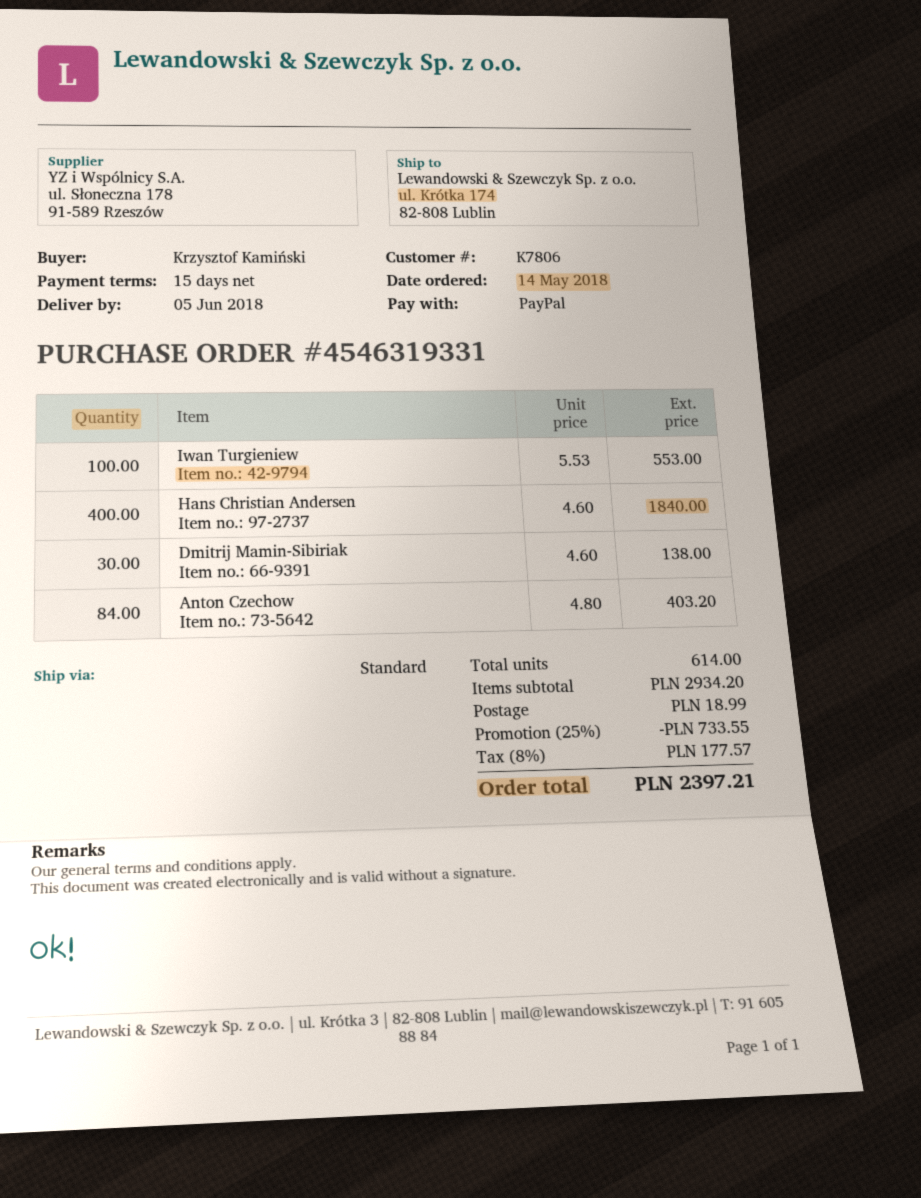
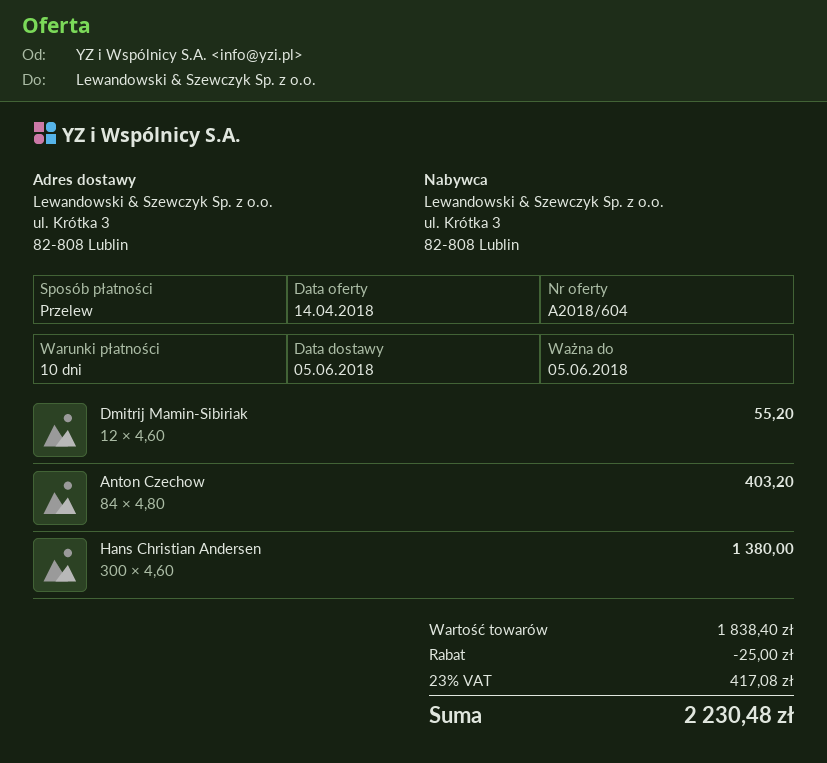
payment terms: 15 days -> 10 days
payment method: PayPal -> bank transfer
ship to: ul. Krótka 174, 82-808 Lublin -> ul. Krótka 3, 82-808 Lublin
Iwan Turgieniew: 100 x 5.53 = 553.00 -> none
Hans Christian Andersen: 400 x 4.60 = 1840.00 -> 300 x 4.60 = 1380.00
Dmitrij Mamin-Sibiriak: 30 x 4.60 = 138.00 -> 12 x 4.60 = 55.20
subtotal: 2934.20 -> 1838.40
discount: 733.55 -> 25.00
shipping: 18.99 -> none
tax: 8% = 177.57 -> 23% = 417.08
total: 2397.21 -> 2230.48

